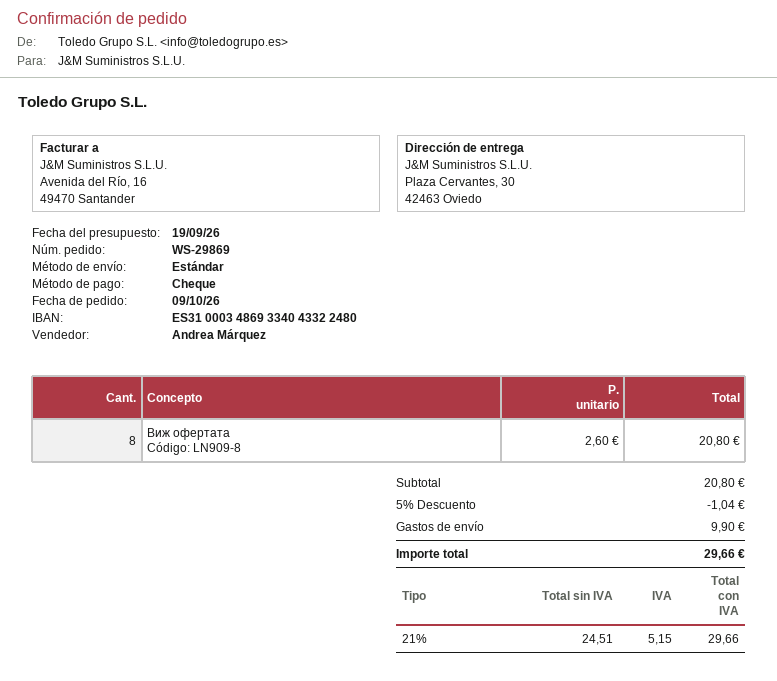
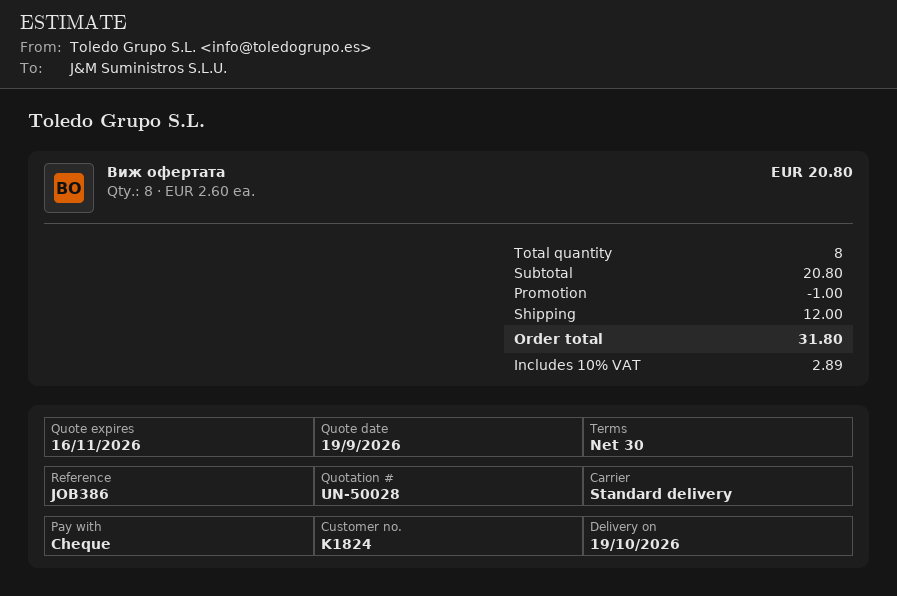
discount: 1.04 -> 1.00
shipping: 9.90 -> 12.00
tax: 21% = 5.15 -> 10% = 2.89
total: 29.66 -> 31.80

